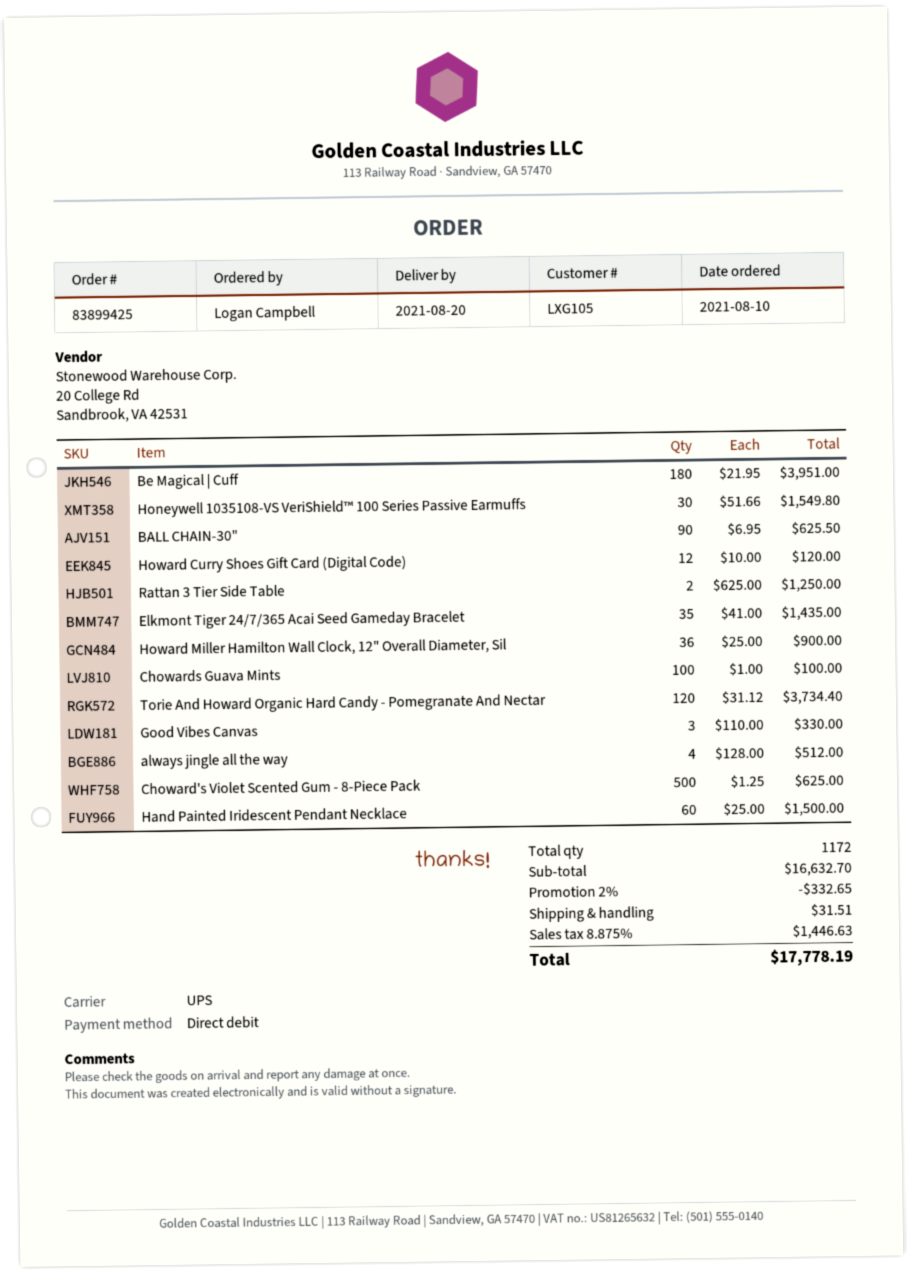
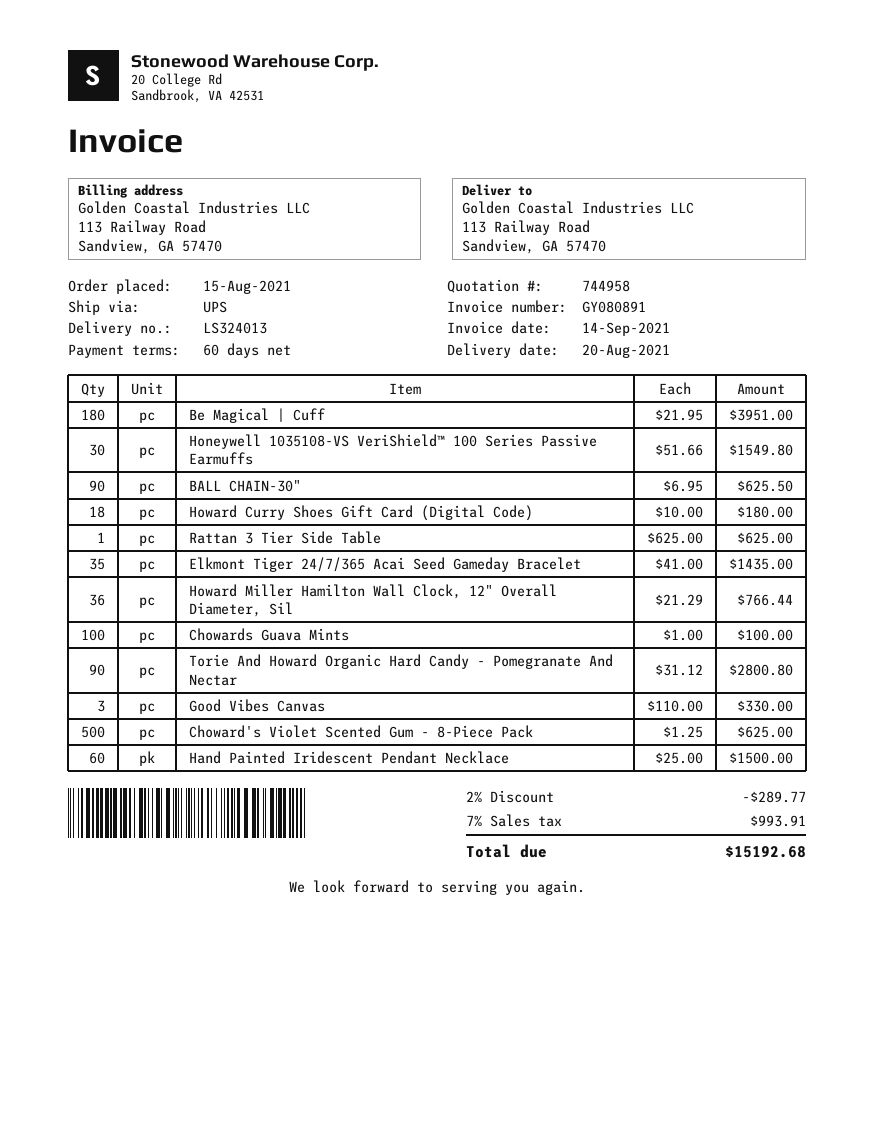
order date: 2021-08-10 -> 2021-08-15
Howard Curry Shoes Gift Card (Digital Code): 12 x 10.00 = 120.00 -> 18 x 10.00 = 180.00
Rattan 3 Tier Side Table: 2 x 625.00 = 1250.00 -> 1 x 625.00 = 625.00
Howard Miller Hamilton Wall Clock, 12" Overall Diameter, Sil: 36 x 25.00 = 900.00 -> 36 x 21.29 = 766.44
Torie And Howard Organic Hard Candy - Pomegranate And Nectar: 120 x 31.12 = 3734.40 -> 90 x 31.12 = 2800.80
always jingle all the way: 4 x 128.00 = 512.00 -> none
discount: 2% = 332.65 -> 2% = 289.77
shipping: 31.51 -> none
tax: 8.875% = 1446.63 -> 7% = 993.91
total: 17778.19 -> 15192.68

